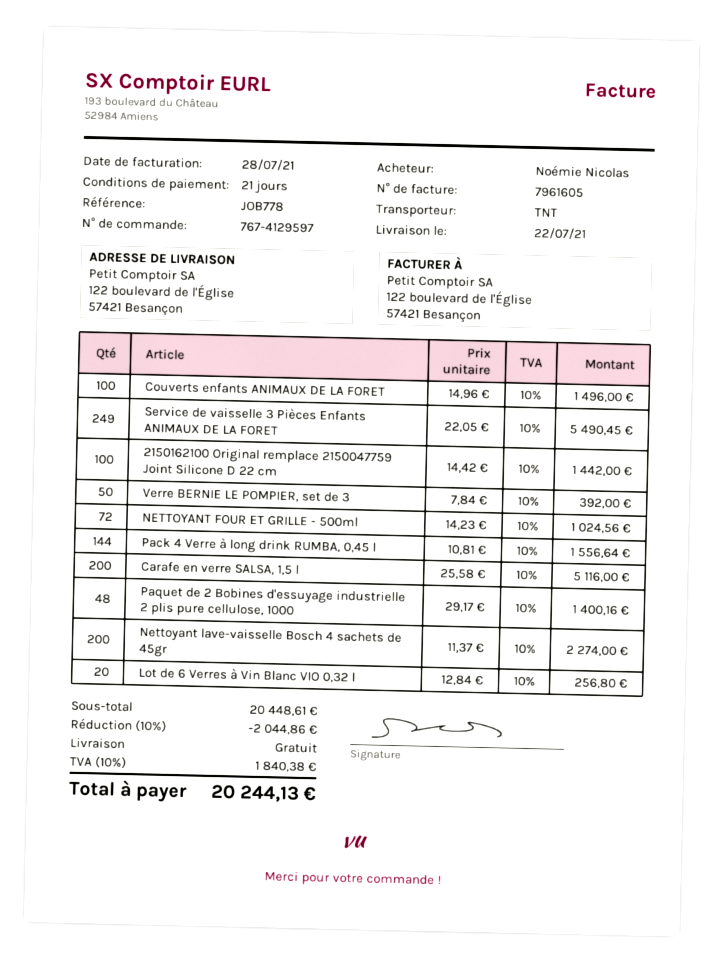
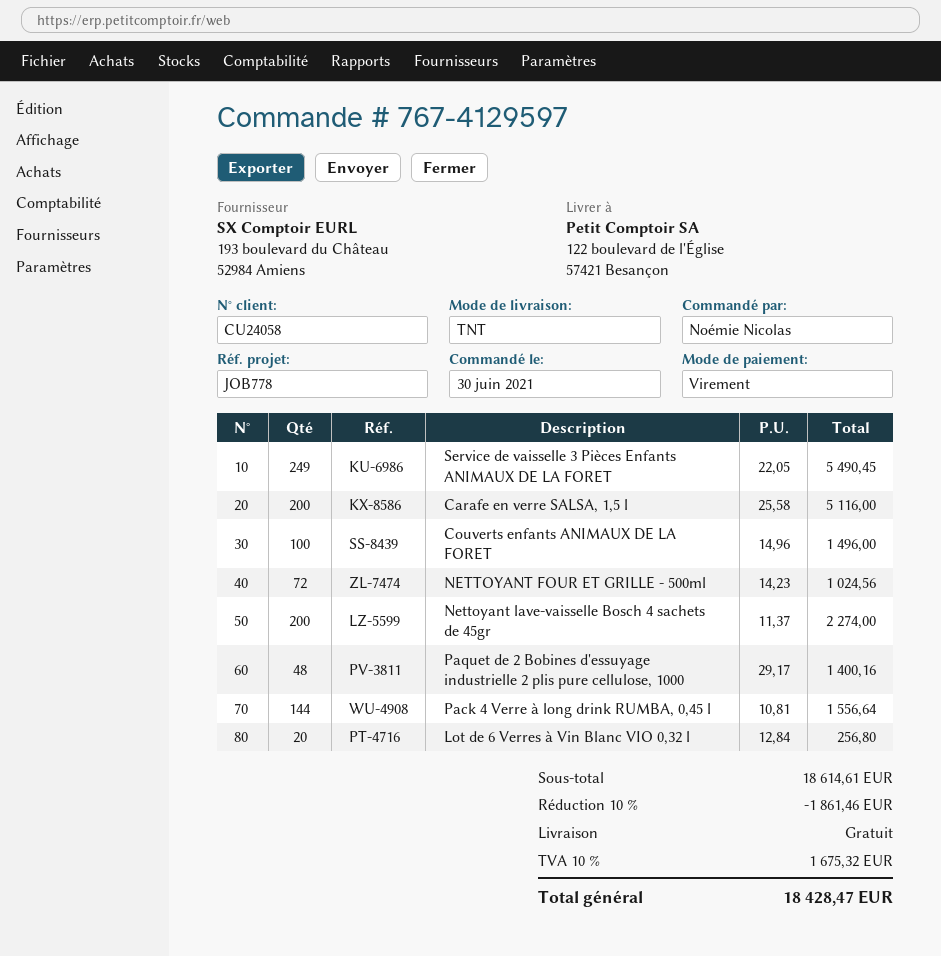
2150162100 Original remplace 2150047759 Joint Silicone D 22 cm: 100 x 14.42 = 1442.00 -> none
Verre BERNIE LE POMPIER, set de 3: 50 x 7.84 = 392.00 -> none
subtotal: 20448.61 -> 18614.61
discount: 10% = 2044.86 -> 10% = 1861.46
tax: 10% = 1840.38 -> 10% = 1675.32
total: 20244.13 -> 18428.47

